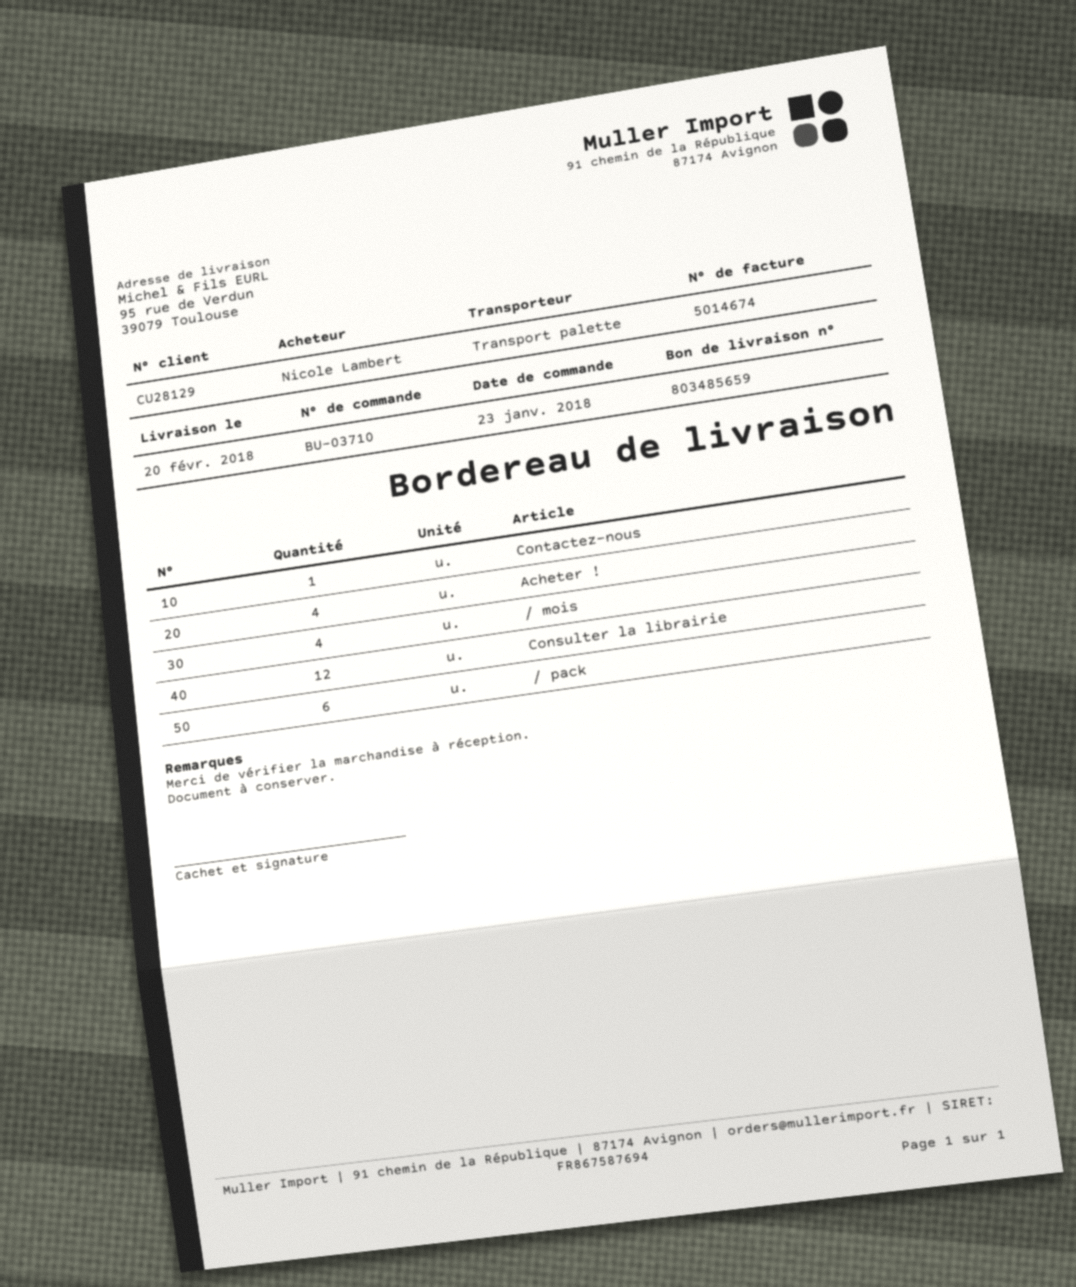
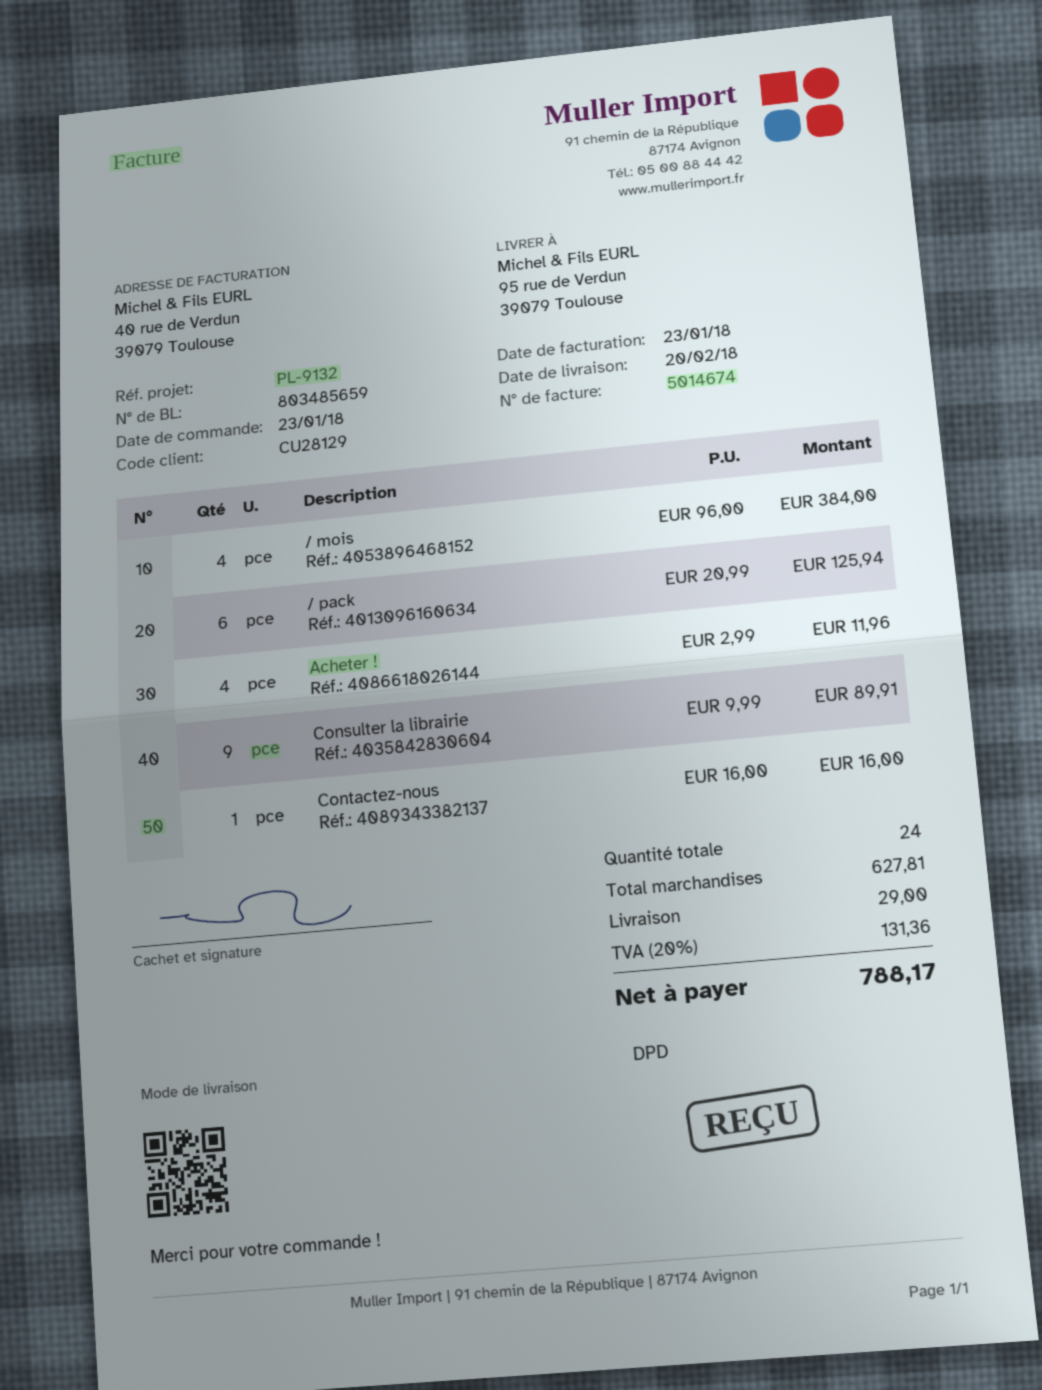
shipping method: pallet freight -> DPD
Consulter la librairie: 12 -> 9

